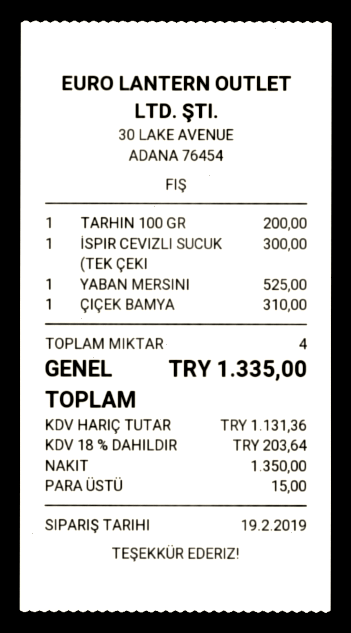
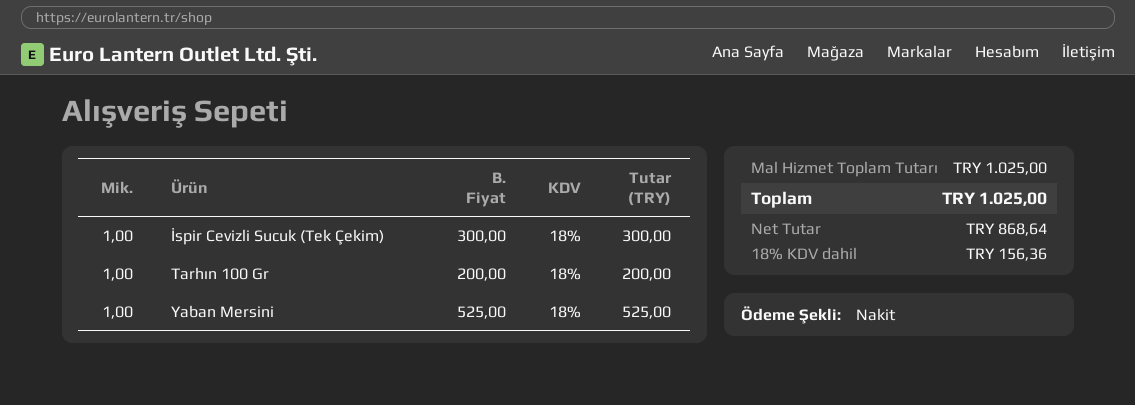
ÇIÇEK BAMYA: 1 x 310.00 = 310.00 -> none
net: 1131.36 -> 868.64
tax: 18% = 203.64 -> 18% = 156.36
total: 1335.00 -> 1025.00

